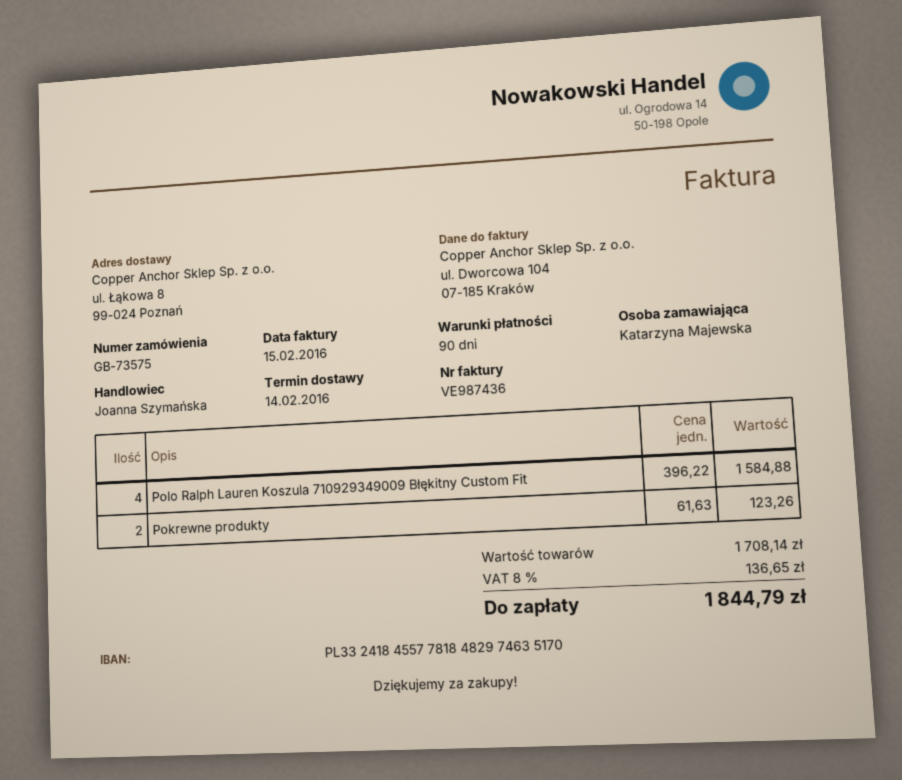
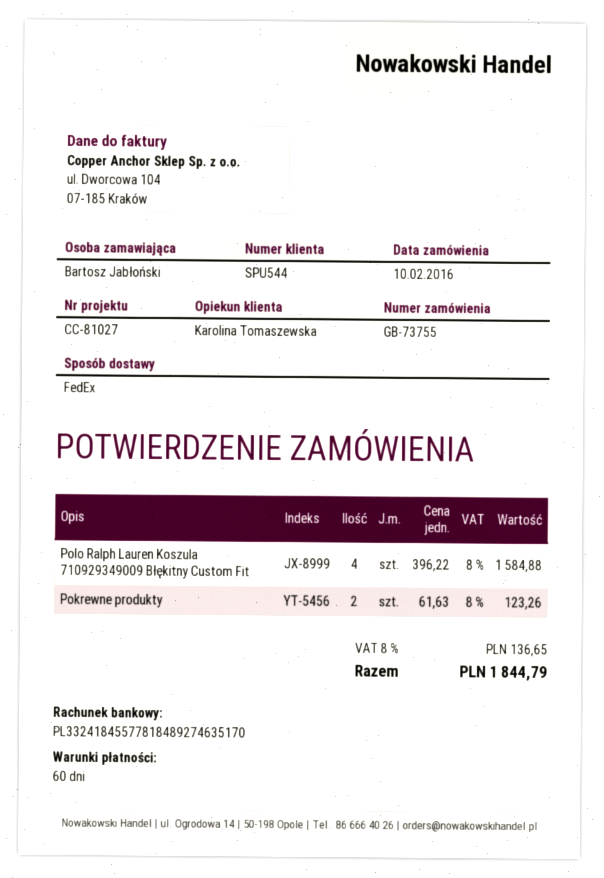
order number: GB-73575 -> GB-73755
payment terms: 90 days -> 60 days
ordered by: Katarzyna Majewska -> Bartosz Jabłoński
sales rep: Joanna Szymańska -> Karolina Tomaszewska
bank account: PL33241845577818482974635170 -> PL33241845577818489274635170

